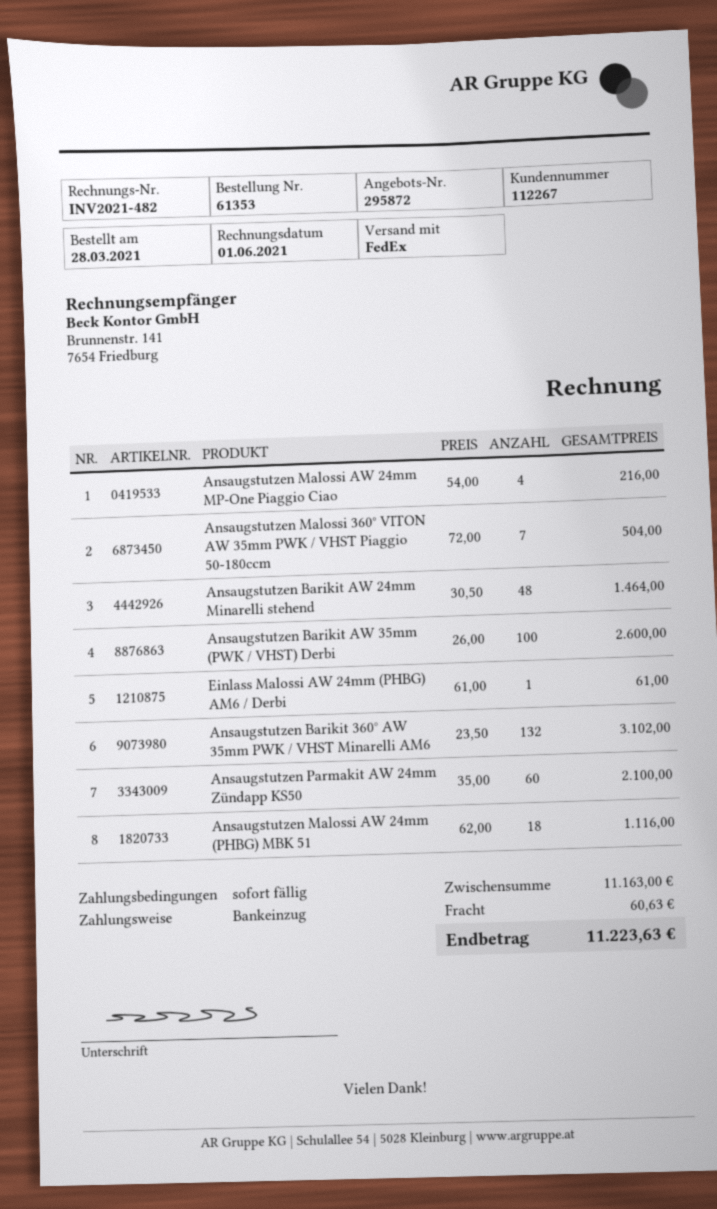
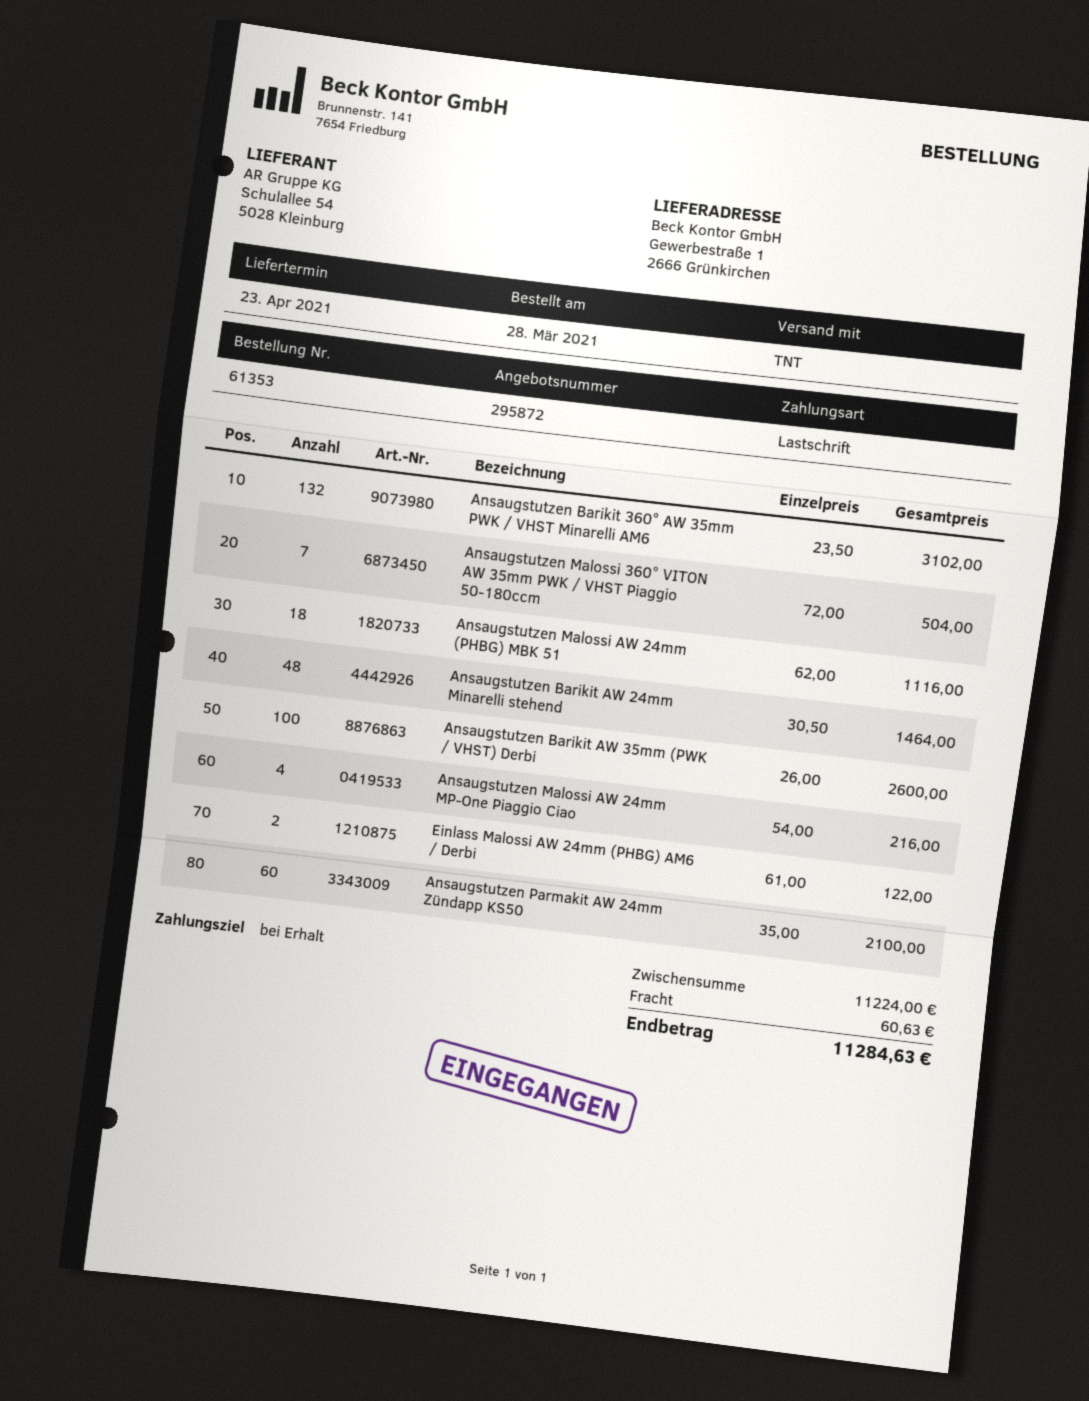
shipping method: FedEx -> TNT
Einlass Malossi AW 24mm (PHBG) AM6 / Derbi: 1 x 61.00 = 61.00 -> 2 x 61.00 = 122.00
subtotal: 11163.00 -> 11224.00
total: 11223.63 -> 11284.63

